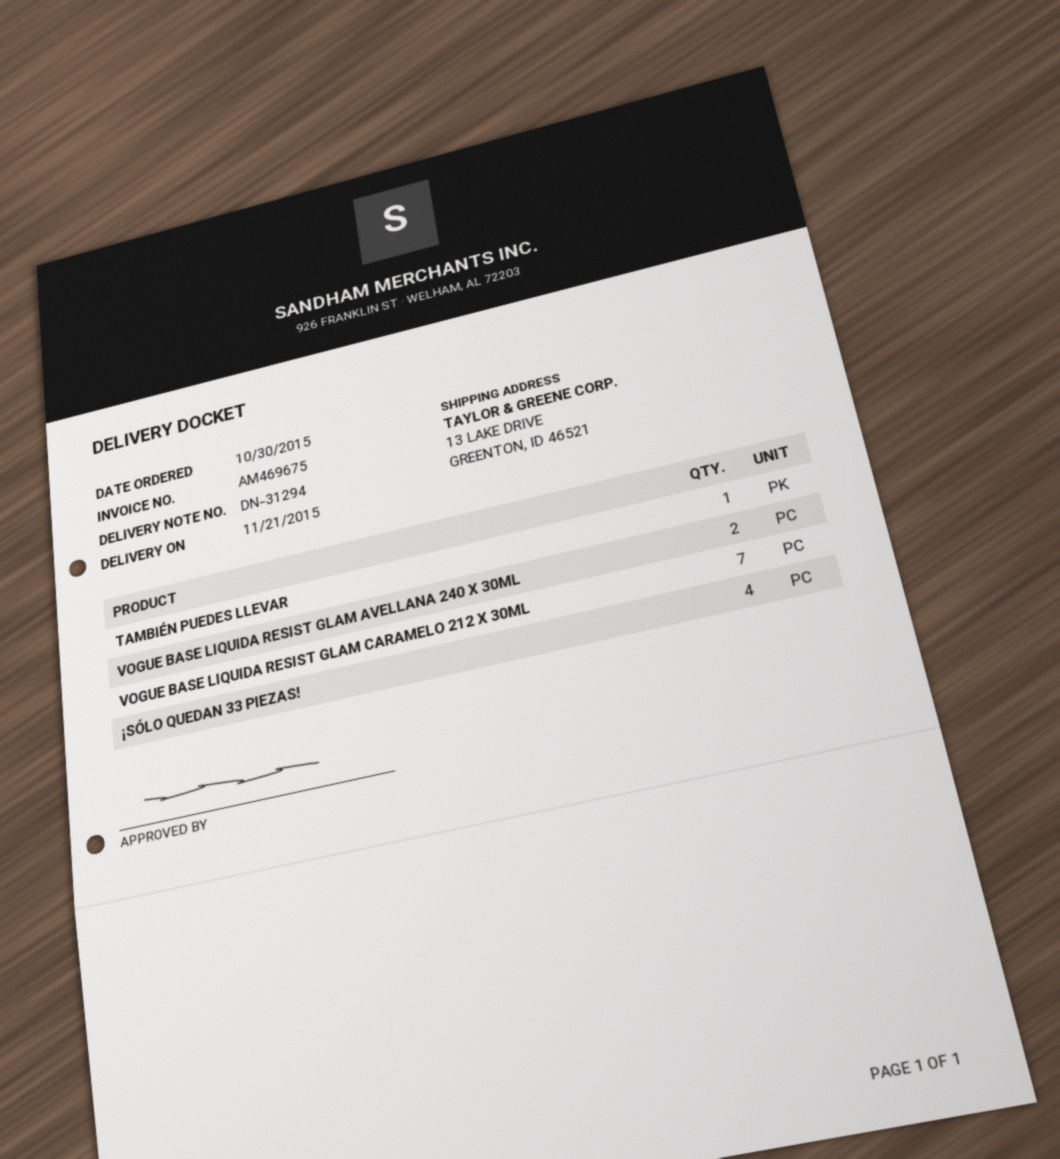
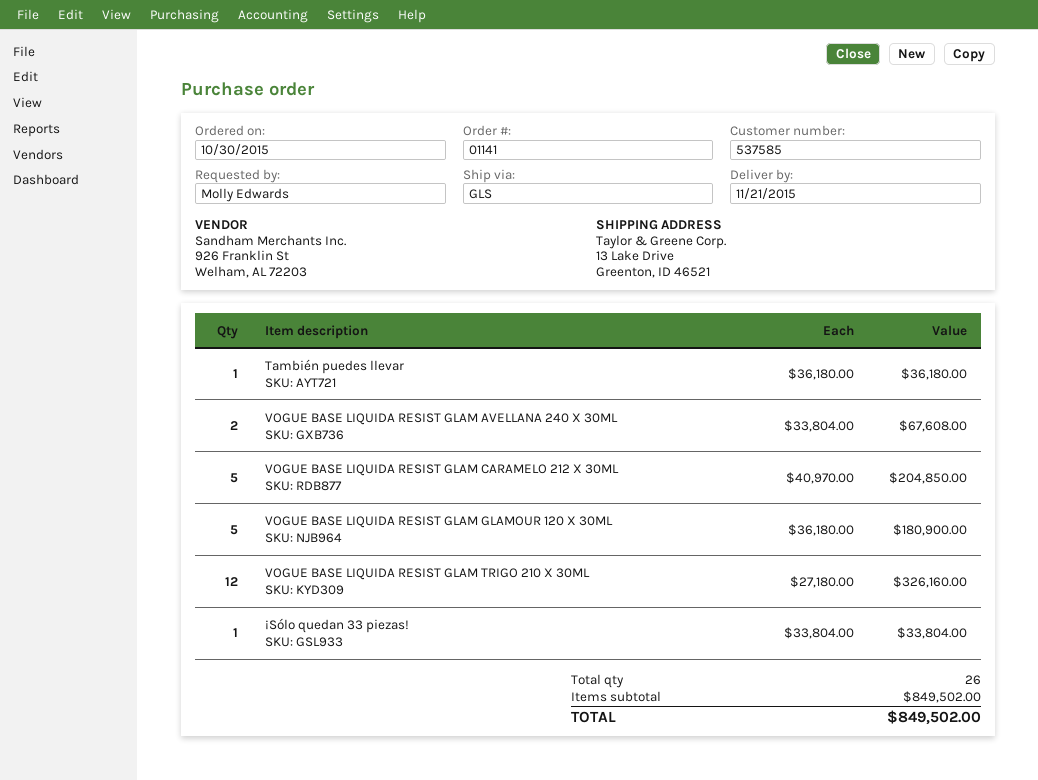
VOGUE BASE LIQUIDA RESIST GLAM CARAMELO 212 X 30ML: 7 -> 5
¡SÓLO QUEDAN 33 PIEZAS!: 4 -> 1
VOGUE BASE LIQUIDA RESIST GLAM GLAMOUR 120 X 30ML: none -> 5
VOGUE BASE LIQUIDA RESIST GLAM TRIGO 210 X 30ML: none -> 12

